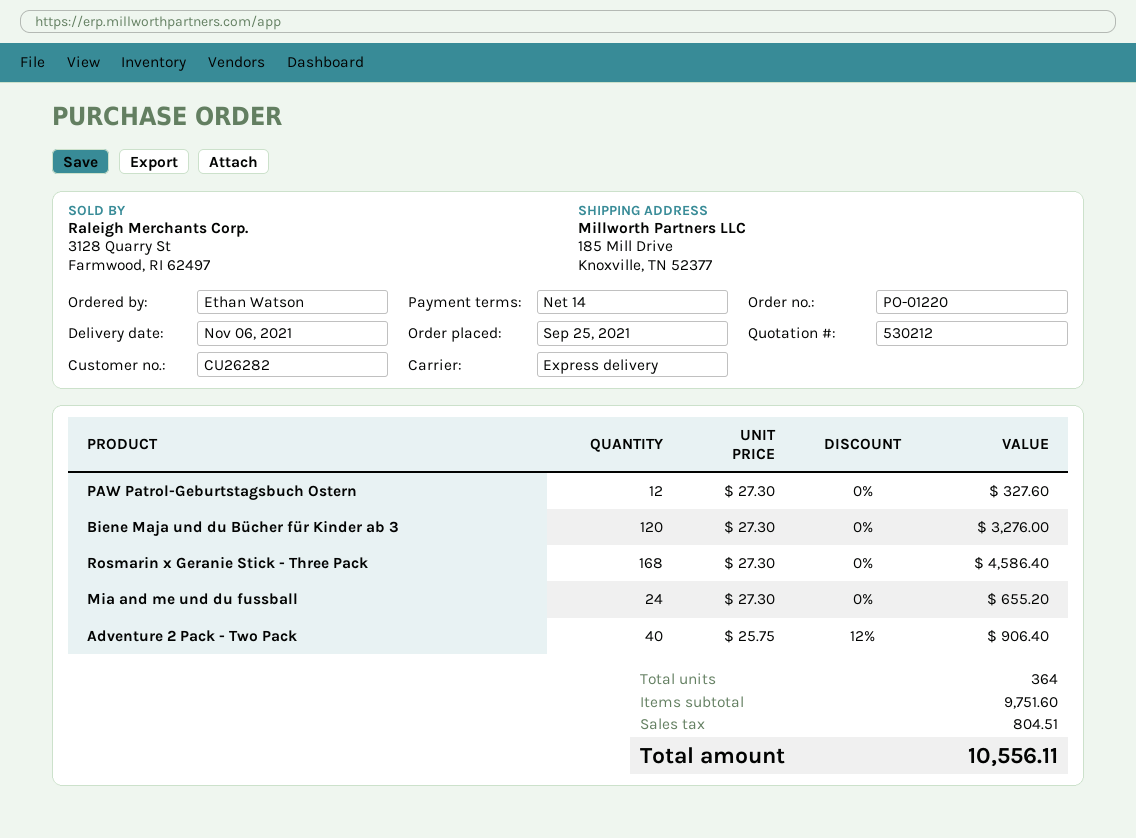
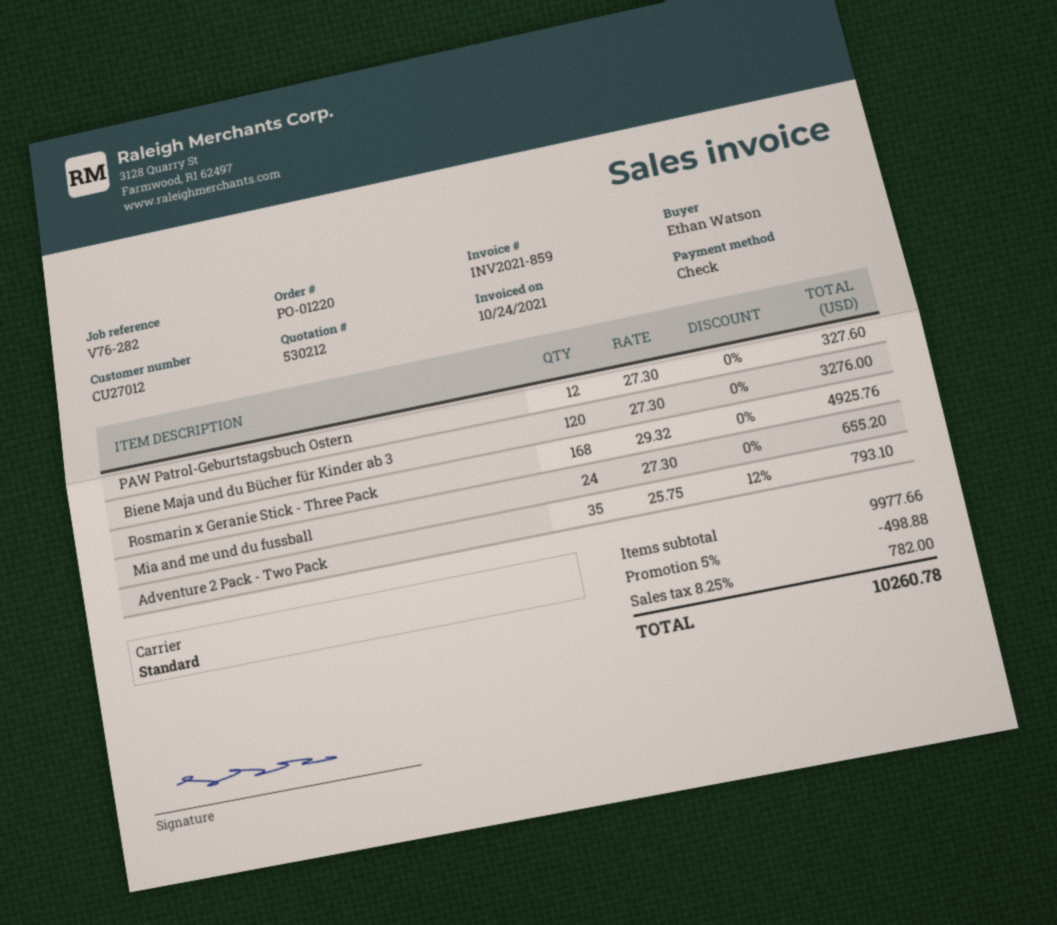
customer number: CU26282 -> CU27012
shipping method: express -> standard
Rosmarin x Geranie Stick - Three Pack: 168 x 27.30 = 4586.40 -> 168 x 29.32 = 4925.76
Adventure 2 Pack - Two Pack: 40 x 25.75 - 12% = 906.40 -> 35 x 25.75 - 12% = 793.10
subtotal: 9751.60 -> 9977.66
discount: none -> 5% = 498.88
tax: 804.51 -> 782.00
total: 10556.11 -> 10260.78

